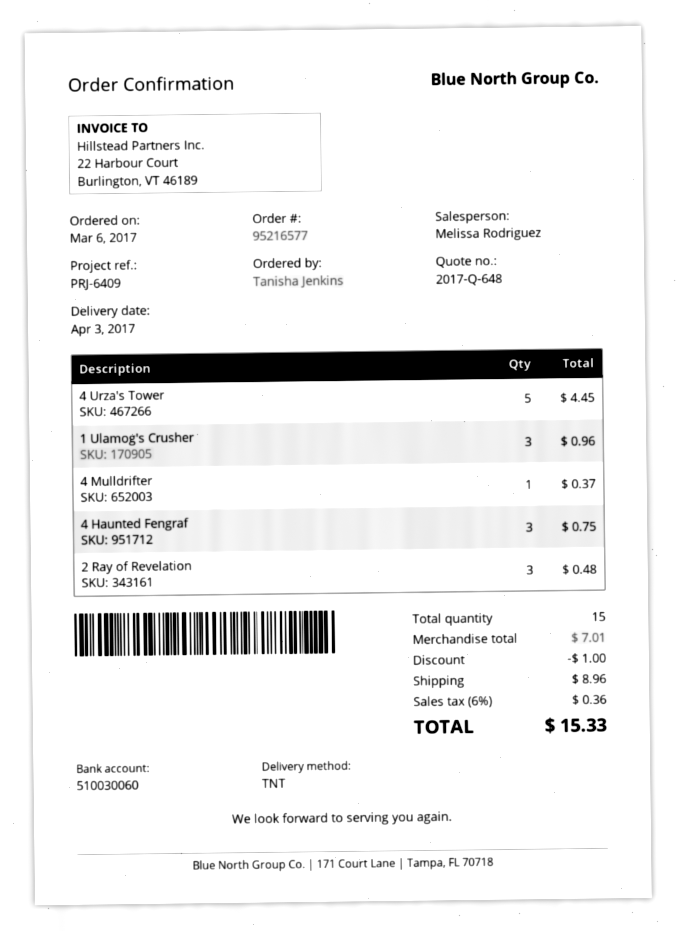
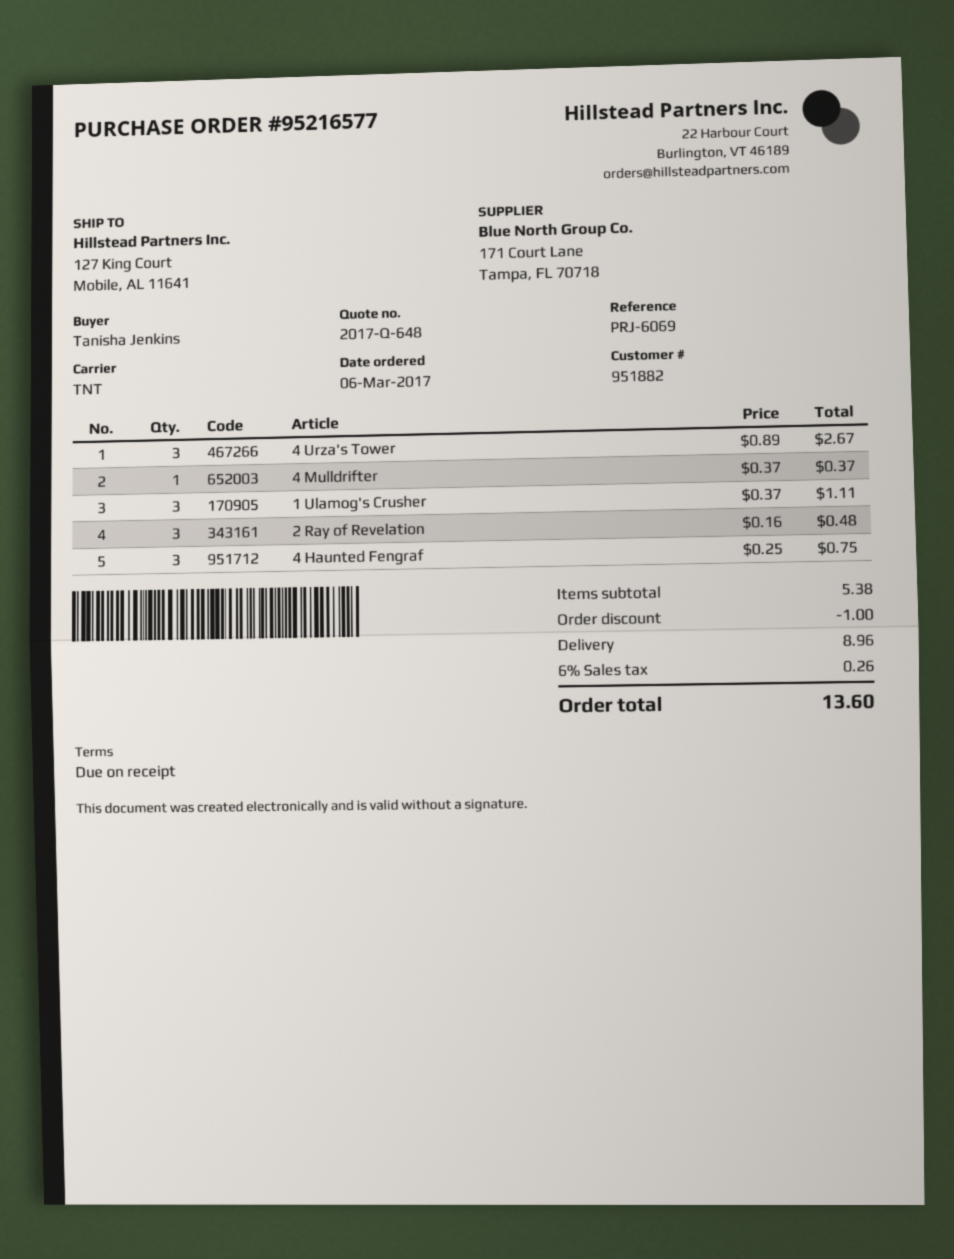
reference: PRJ-6409 -> PRJ-6069
4 Urza's Tower: 5 for 4.45 -> 3 for 2.67
1 Ulamog's Crusher: 3 for 0.96 -> 3 for 1.11
subtotal: 7.01 -> 5.38
tax: 6% = 0.36 -> 6% = 0.26
total: 15.33 -> 13.60

